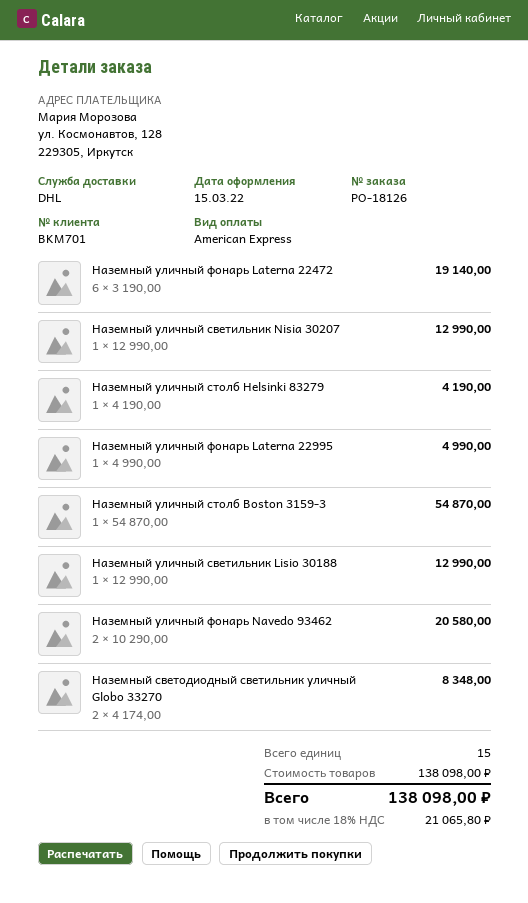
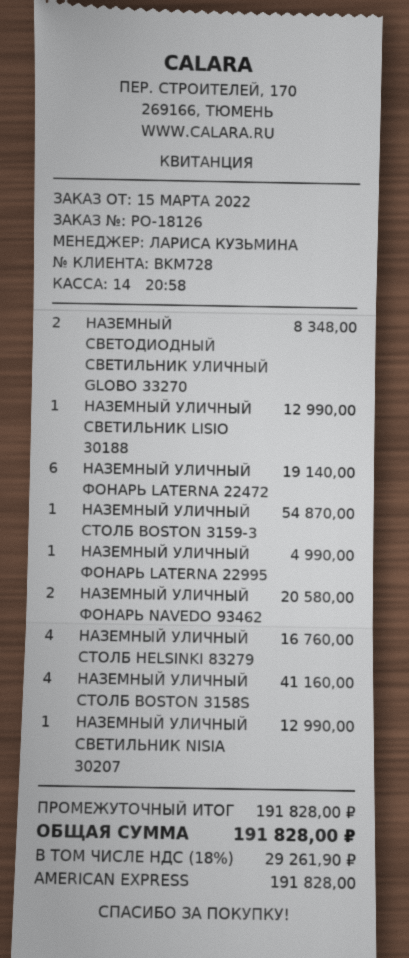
customer number: BKM701 -> BKM728
Наземный уличный столб Helsinki 83279: 1 for 4190.00 -> 4 for 16760.00
НАЗЕМНЫЙ УЛИЧНЫЙ СТОЛБ BOSTON 3158S: none -> 4 for 41160.00
subtotal: 138098.00 -> 191828.00
tax: 18% = 21065.80 -> 18% = 29261.90
total: 138098.00 -> 191828.00

